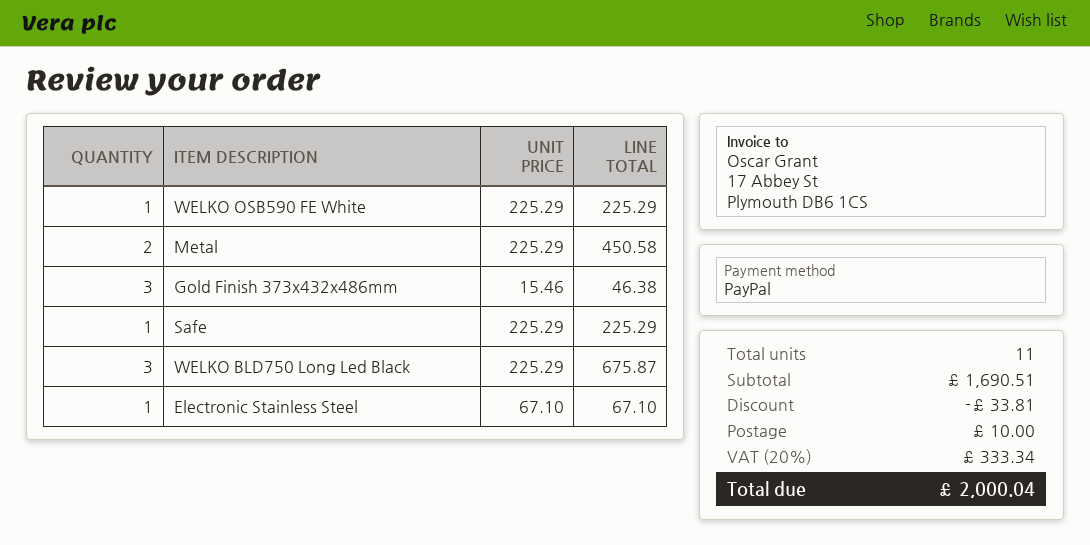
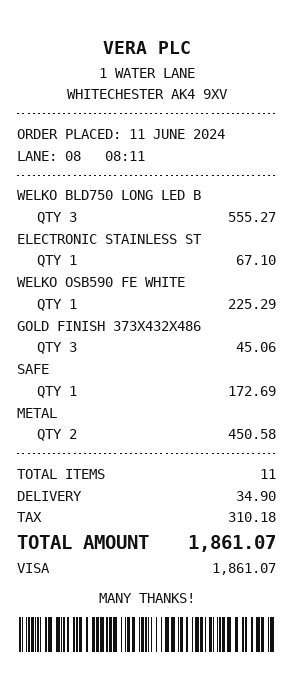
payment method: PayPal -> Visa
Gold Finish 373x432x486mm: 3 for 46.38 -> 3 for 45.06
Safe: 1 for 225.29 -> 1 for 172.69
WELKO BLD750 Long Led Black: 3 for 675.87 -> 3 for 555.27
discount: 33.81 -> none
shipping: 10.00 -> 34.90
tax: 333.34 -> 310.18
total: 2000.04 -> 1861.07

